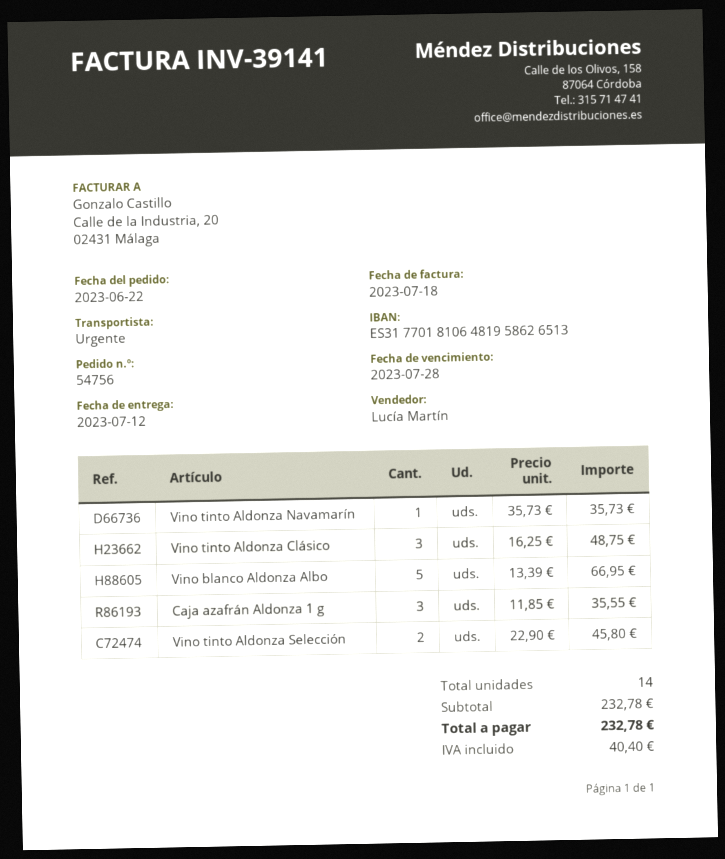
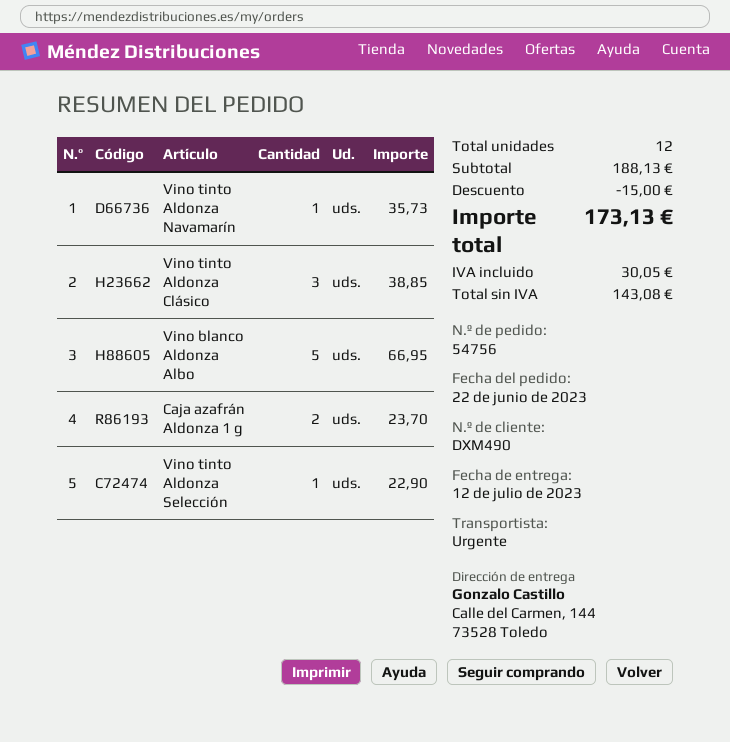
Vino tinto Aldonza Clásico: 3 for 48.75 -> 3 for 38.85
Caja azafrán Aldonza 1 g: 3 for 35.55 -> 2 for 23.70
Vino tinto Aldonza Selección: 2 for 45.80 -> 1 for 22.90
total quantity: 14 -> 12
subtotal: 232.78 -> 188.13
discount: none -> 15.00
tax: 40.40 -> 30.05
total: 232.78 -> 173.13

